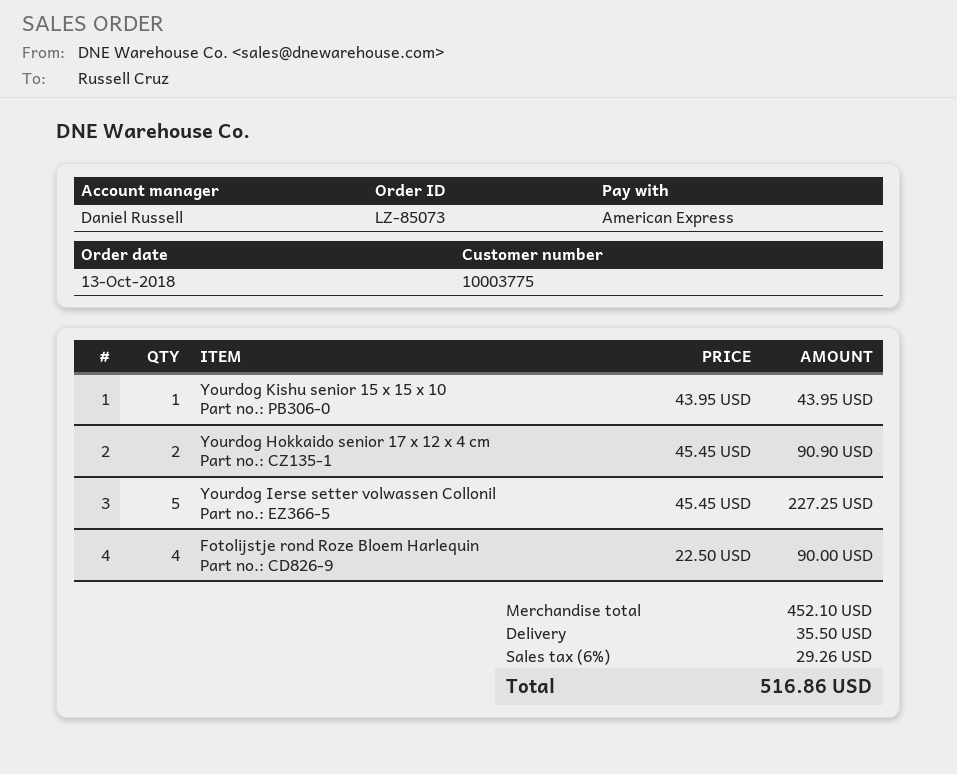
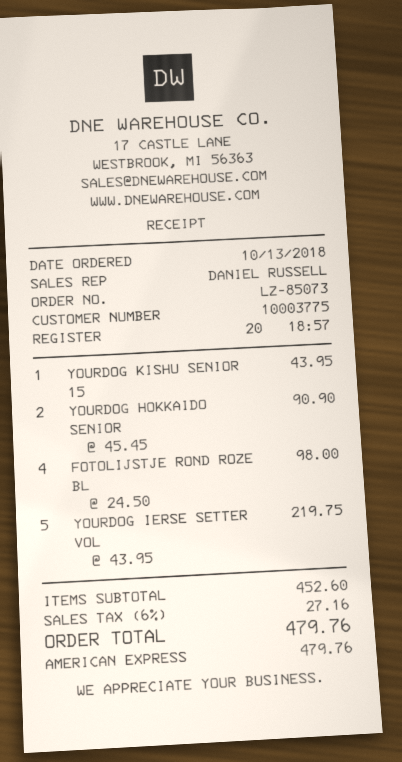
Yourdog Ierse setter volwassen Collonil: 5 x 45.45 = 227.25 -> 5 x 43.95 = 219.75
Fotolijstje rond Roze Bloem Harlequin: 4 x 22.50 = 90.00 -> 4 x 24.50 = 98.00
subtotal: 452.10 -> 452.60
shipping: 35.50 -> none
tax: 6% = 29.26 -> 6% = 27.16
total: 516.86 -> 479.76

